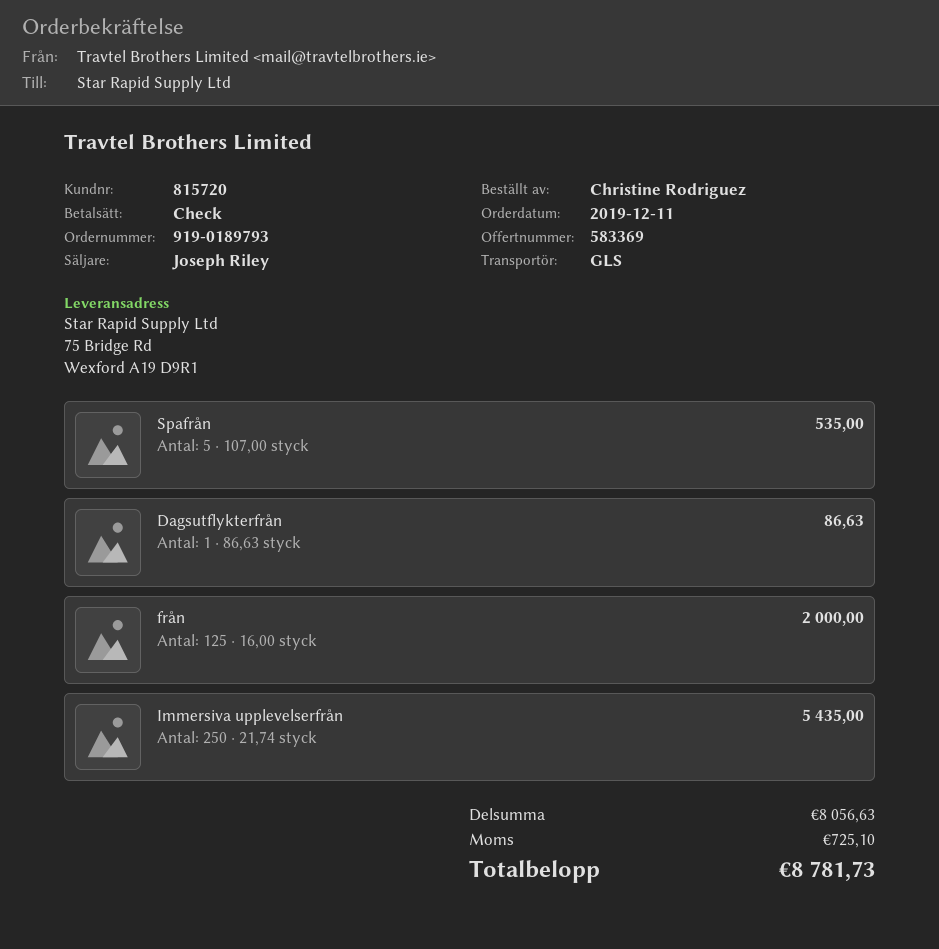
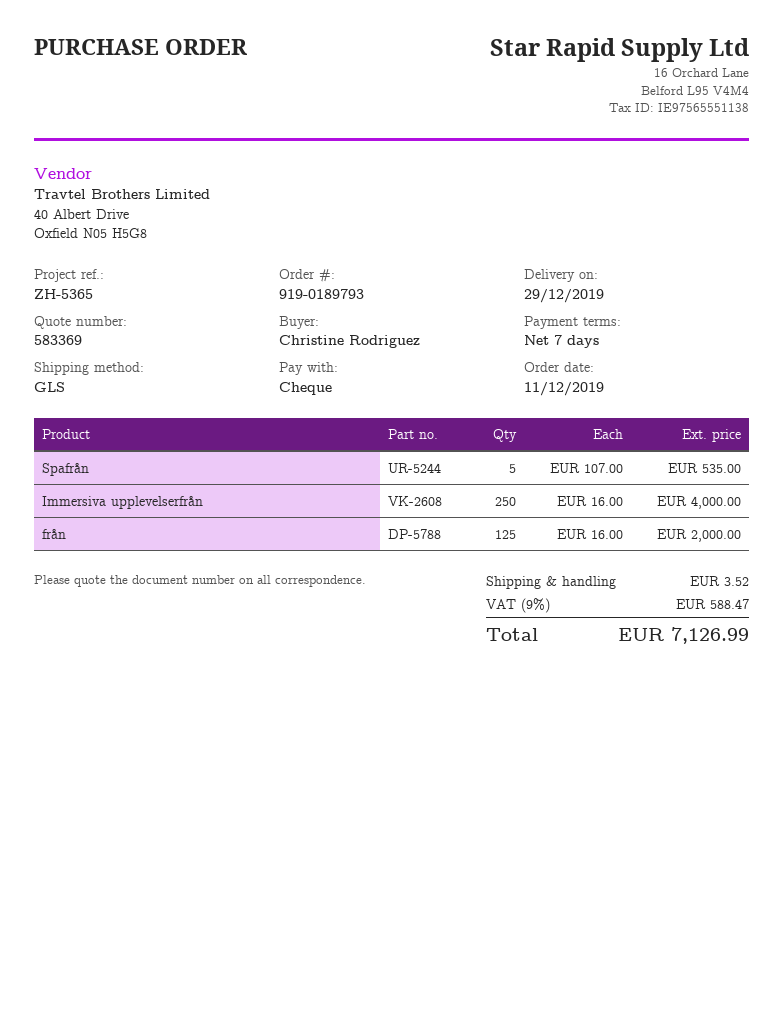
Dagsutflykterfrån: 1 x 86.63 = 86.63 -> none
Immersiva upplevelserfrån: 250 x 21.74 = 5435.00 -> 250 x 16.00 = 4000.00
shipping: none -> 3.52
tax: 725.10 -> 588.47
total: 8781.73 -> 7126.99

